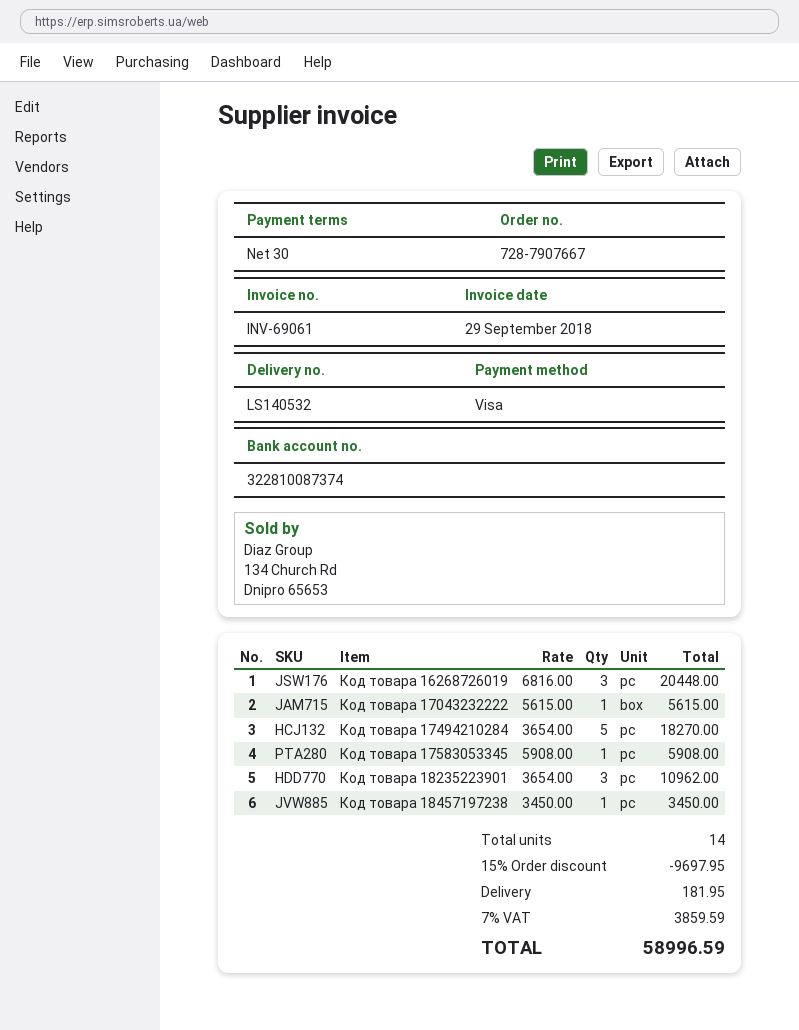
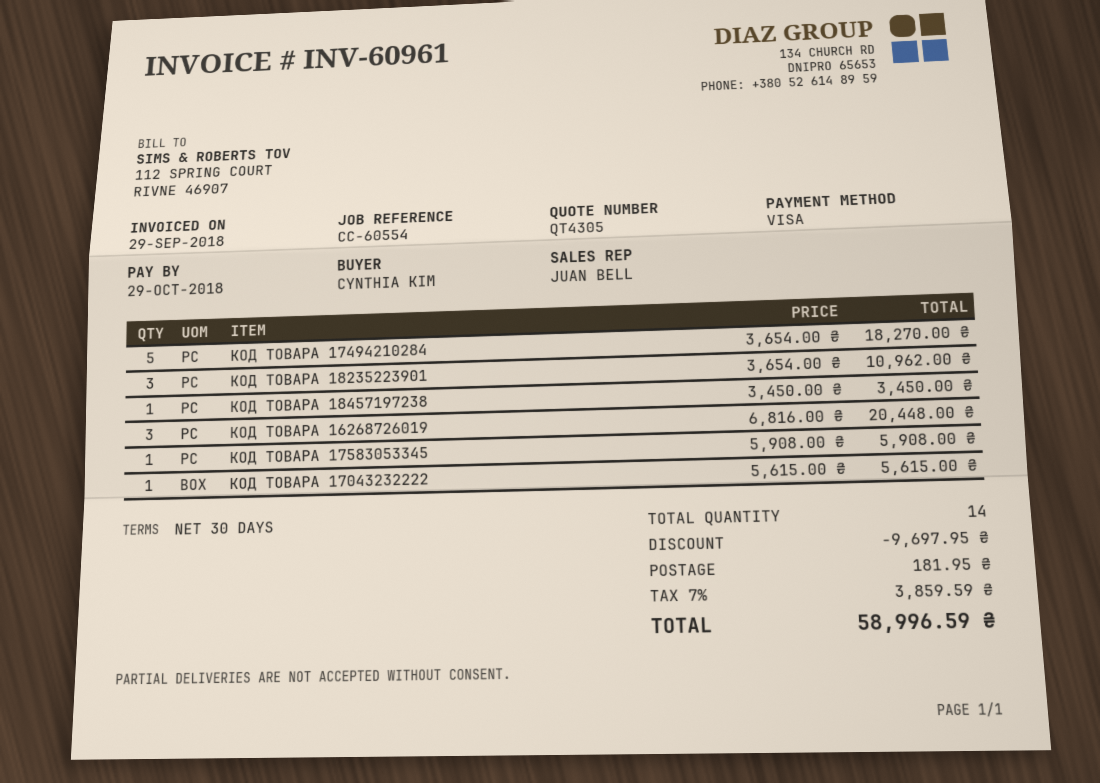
invoice number: INV-69061 -> INV-60961

